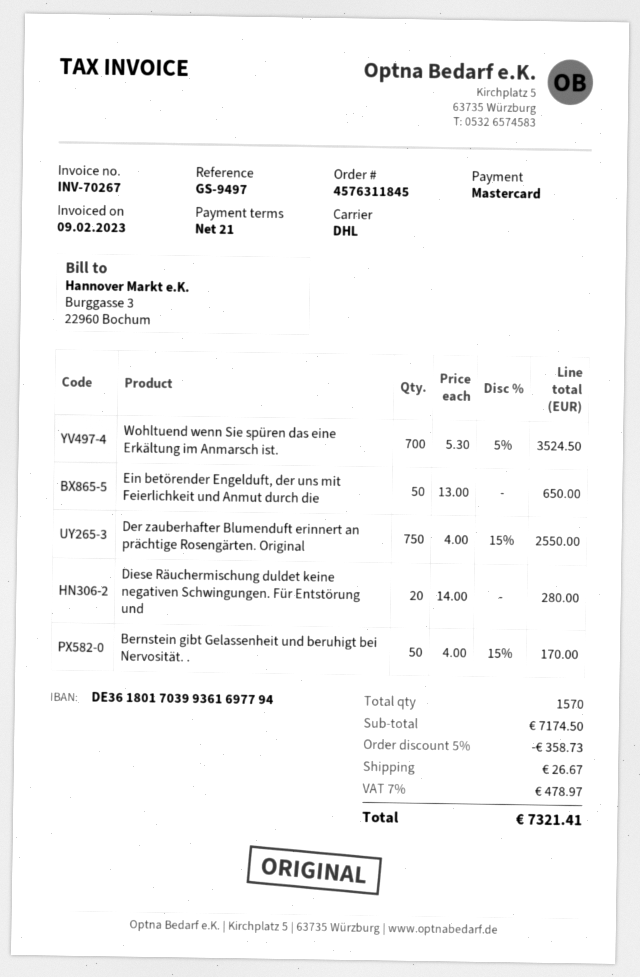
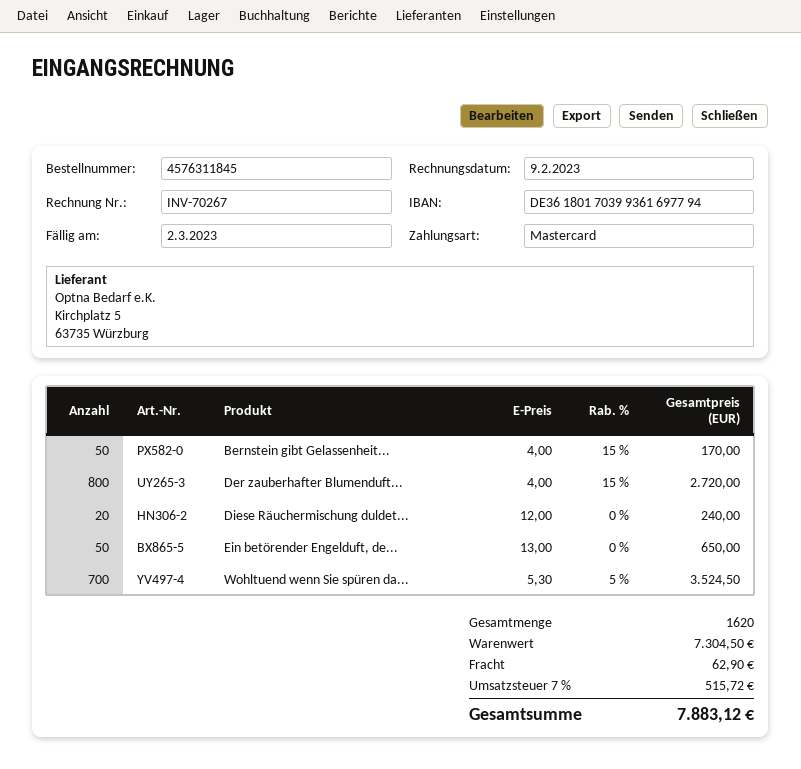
Der zauberhafter Blumenduft erinnert an prächtige Rosengärten. Original: 750 x 4.00 - 15% = 2550.00 -> 800 x 4.00 - 15% = 2720.00
Diese Räuchermischung duldet keine negativen Schwingungen. Für Entstörung und: 20 x 14.00 = 280.00 -> 20 x 12.00 = 240.00
total quantity: 1570 -> 1620
subtotal: 7174.50 -> 7304.50
discount: 5% = 358.73 -> none
shipping: 26.67 -> 62.90
tax: 7% = 478.97 -> 7% = 515.72
total: 7321.41 -> 7883.12

